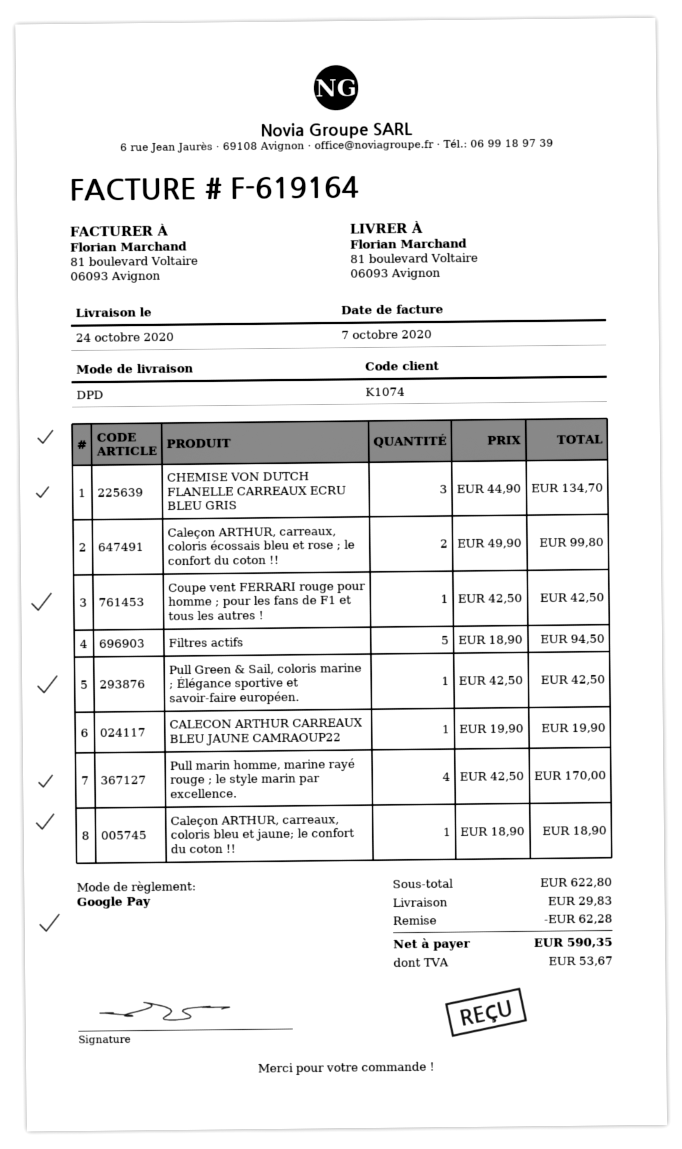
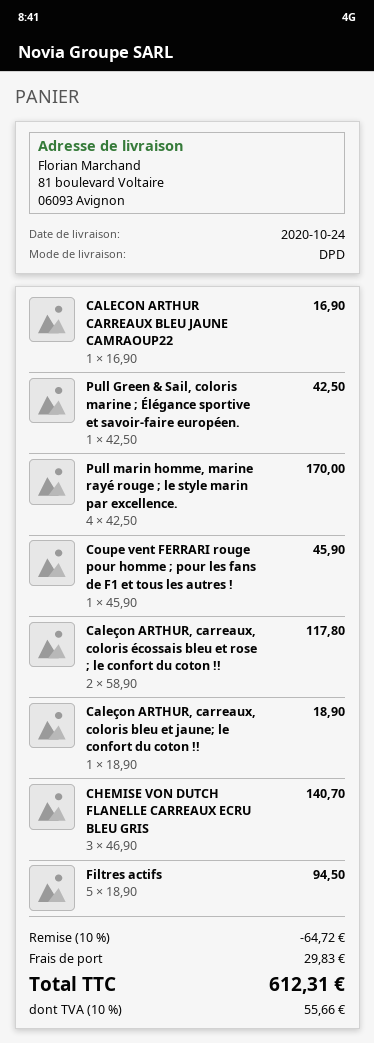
CHEMISE VON DUTCH FLANELLE CARREAUX ECRU BLEU GRIS: 3 x 44.90 = 134.70 -> 3 x 46.90 = 140.70
Caleçon ARTHUR, carreaux, coloris écossais bleu et rose ; le confort du coton !!: 2 x 49.90 = 99.80 -> 2 x 58.90 = 117.80
Coupe vent FERRARI rouge pour homme ; pour les fans de F1 et tous les autres !: 1 x 42.50 = 42.50 -> 1 x 45.90 = 45.90
CALECON ARTHUR CARREAUX BLEU JAUNE CAMRAOUP22: 1 x 19.90 = 19.90 -> 1 x 16.90 = 16.90
discount: 62.28 -> 64.72
tax: 53.67 -> 55.66
total: 590.35 -> 612.31

